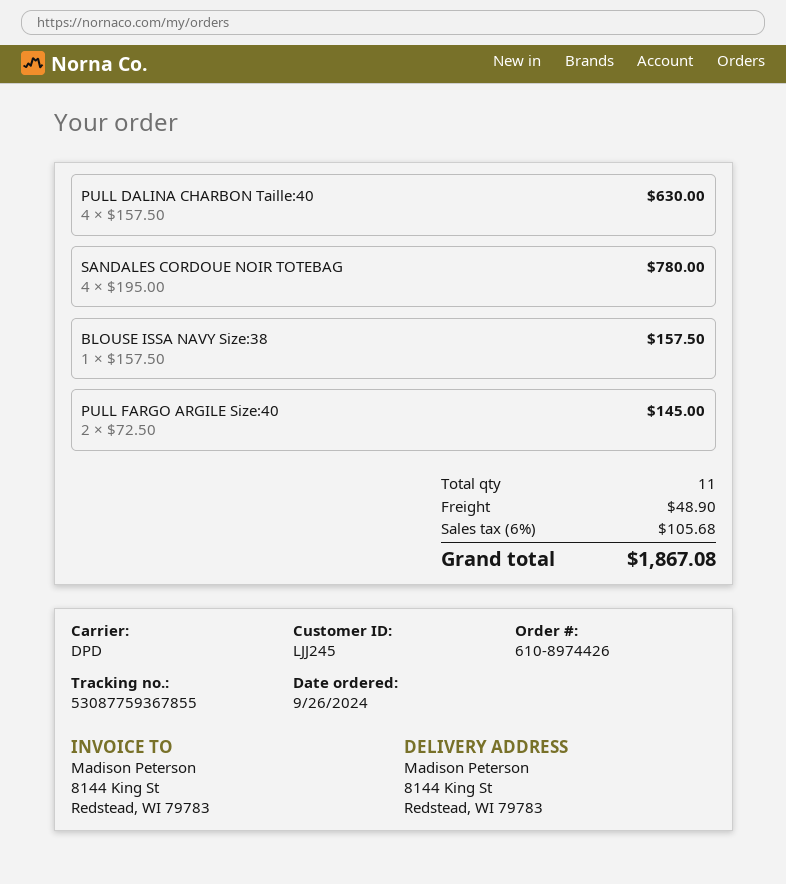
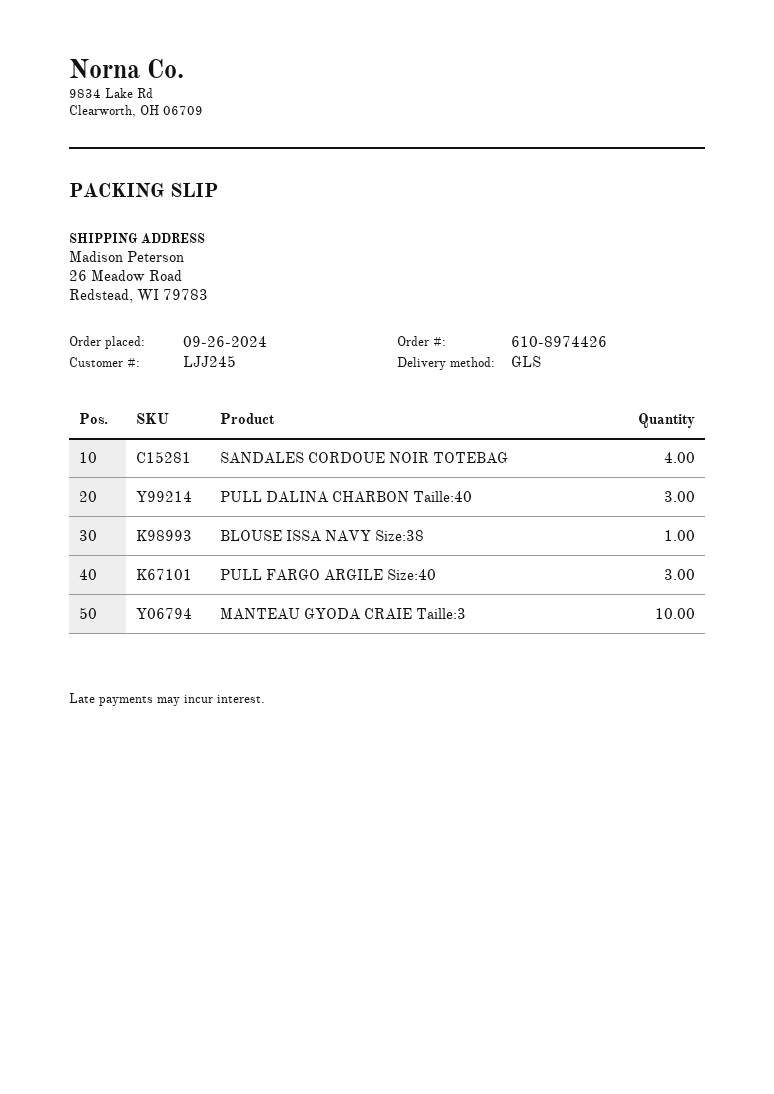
shipping method: DPD -> GLS
ship to: 8144 King St, Redstead, WI 79783 -> 26 Meadow Road, Redstead, WI 79783
PULL DALINA CHARBON Taille:40: 4 -> 3
PULL FARGO ARGILE Size:40: 2 -> 3
MANTEAU GYODA CRAIE Taille:3: none -> 10

